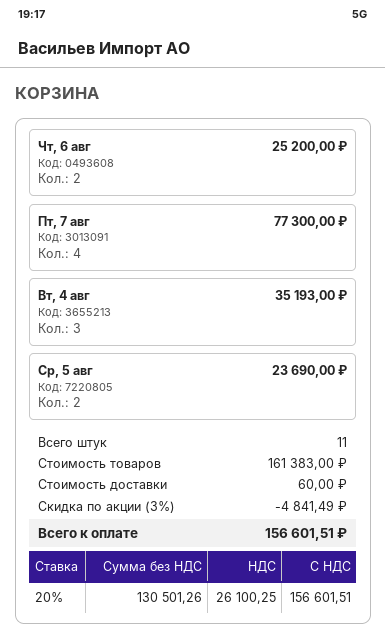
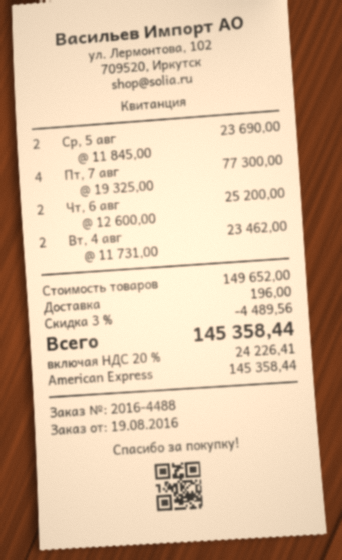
Вт, 4 авг: 3 for 35193.00 -> 2 for 23462.00
subtotal: 161383.00 -> 149652.00
discount: 3% = 4841.49 -> 3% = 4489.56
shipping: 60.00 -> 196.00
tax: 20% = 26100.25 -> 20% = 24226.41
total: 156601.51 -> 145358.44

